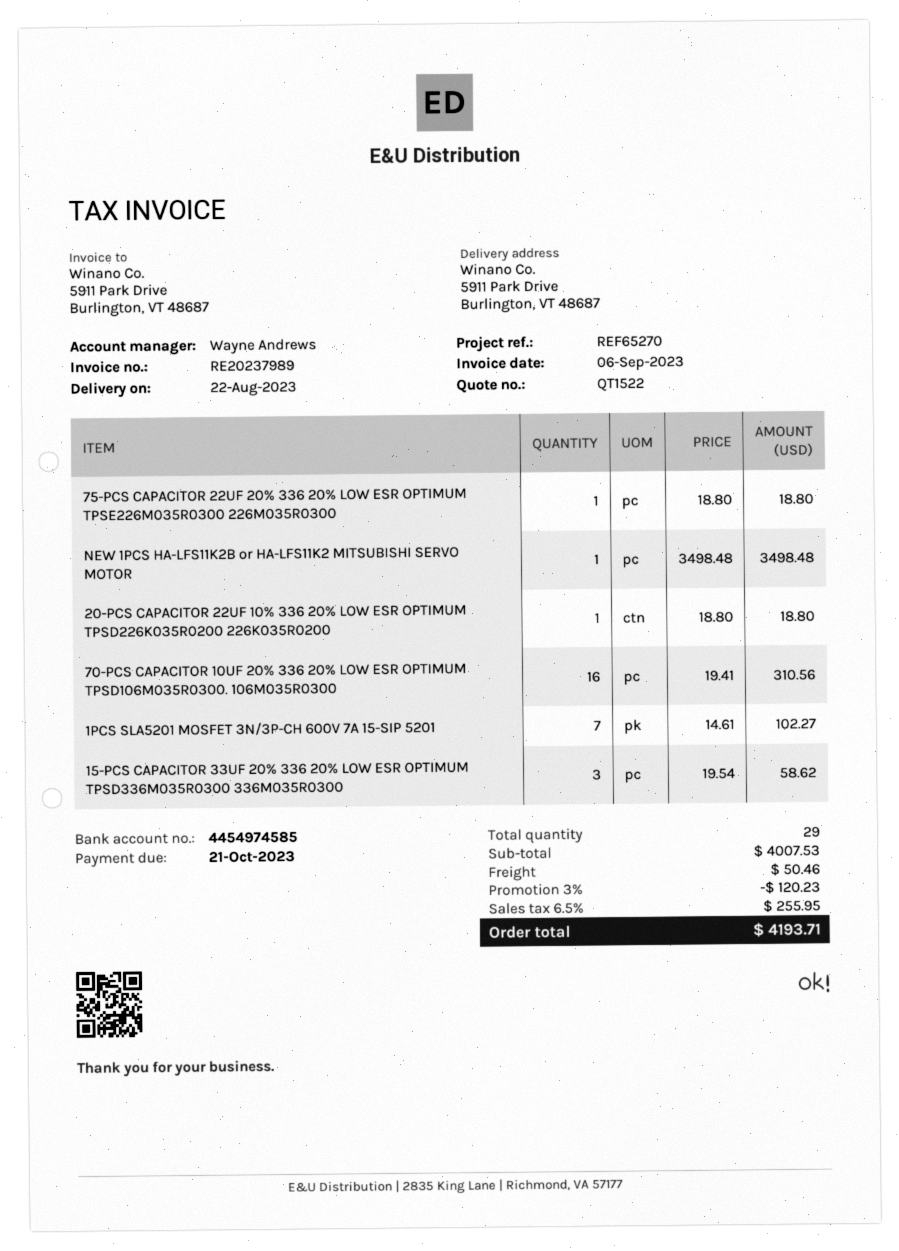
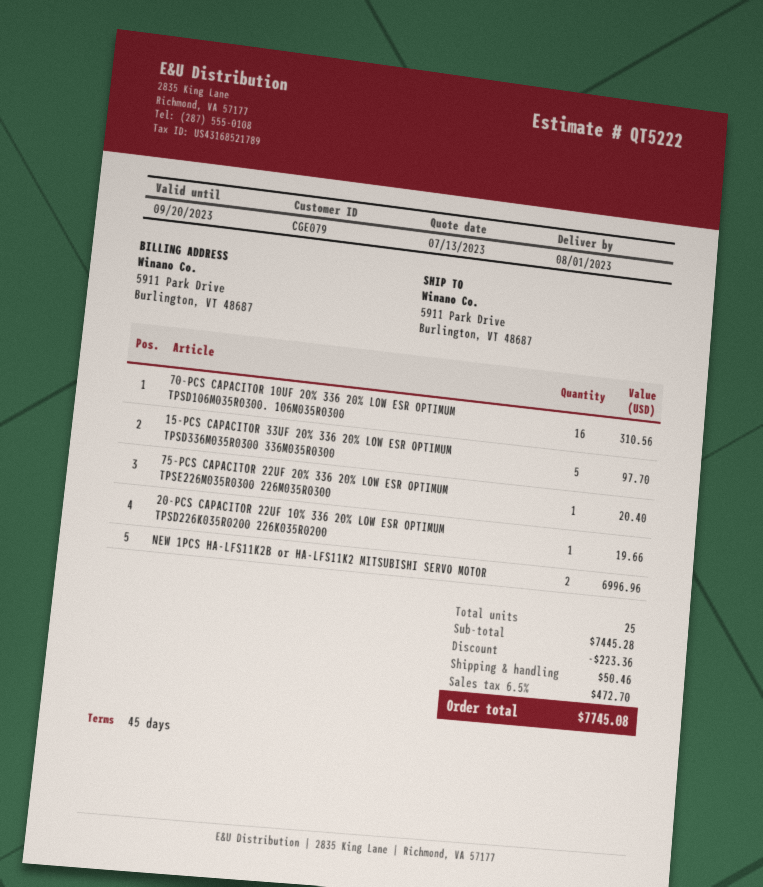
quote number: QT1522 -> QT5222
delivery date: 2023-08-22 -> 2023-08-01
75-PCS CAPACITOR 22UF 20% 336 20% LOW ESR OPTIMUM TPSE226M035R0300 226M035R0300: 1 for 18.80 -> 1 for 20.40
NEW 1PCS HA-LFS11K2B or HA-LFS11K2 MITSUBISHI SERVO MOTOR: 1 for 3498.48 -> 2 for 6996.96
20-PCS CAPACITOR 22UF 10% 336 20% LOW ESR OPTIMUM TPSD226K035R0200 226K035R0200: 1 for 18.80 -> 1 for 19.66
1PCS SLA5201 MOSFET 3N/3P-CH 600V 7A 15-SIP 5201: 7 for 102.27 -> none
15-PCS CAPACITOR 33UF 20% 336 20% LOW ESR OPTIMUM TPSD336M035R0300 336M035R0300: 3 for 58.62 -> 5 for 97.70
total quantity: 29 -> 25
subtotal: 4007.53 -> 7445.28
discount: 120.23 -> 223.36
tax: 6.5% = 255.95 -> 6.5% = 472.70
total: 4193.71 -> 7745.08

